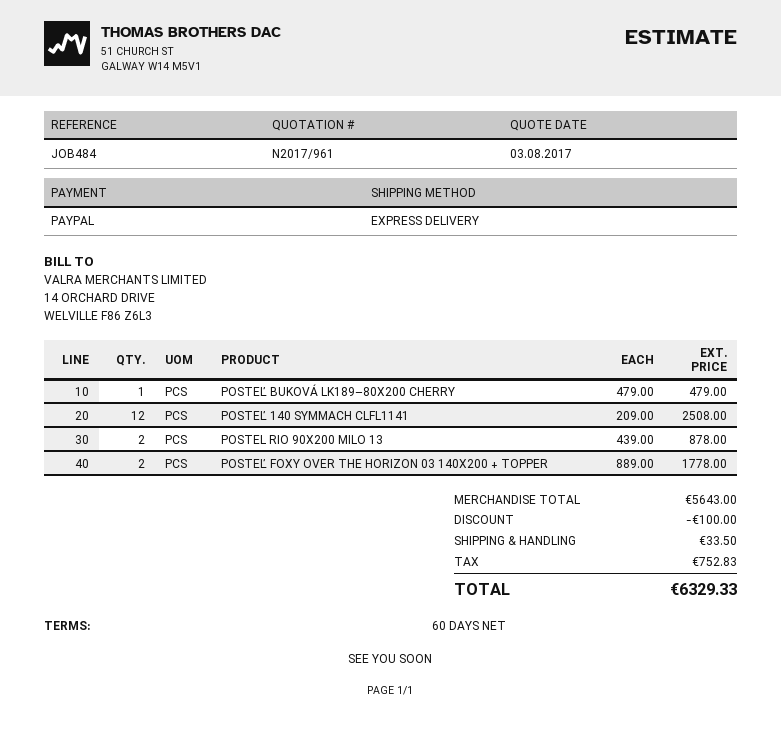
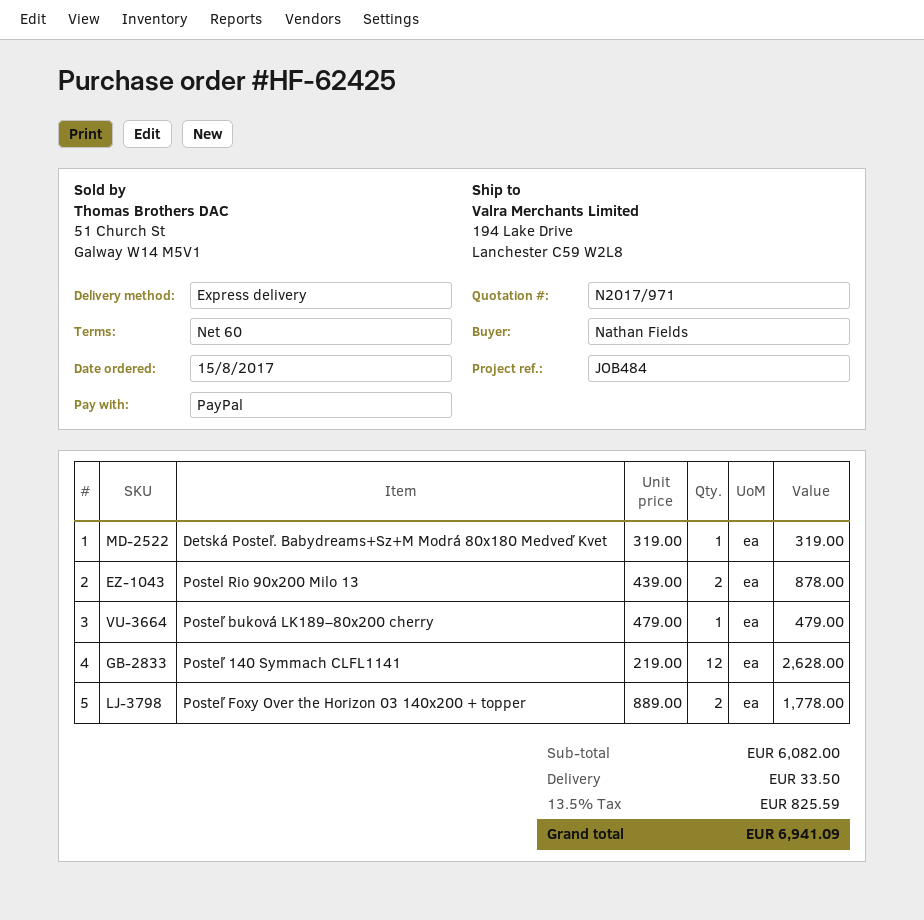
quote number: N2017/961 -> N2017/971
POSTEĽ 140 SYMMACH CLFL1141: 12 x 209.00 = 2508.00 -> 12 x 219.00 = 2628.00
Detská Posteľ. Babydreams+Sz+M Modrá 80x180 Medveď Kvet: none -> 1 x 319.00 = 319.00
subtotal: 5643.00 -> 6082.00
discount: 100.00 -> none
tax: 752.83 -> 825.59
total: 6329.33 -> 6941.09

